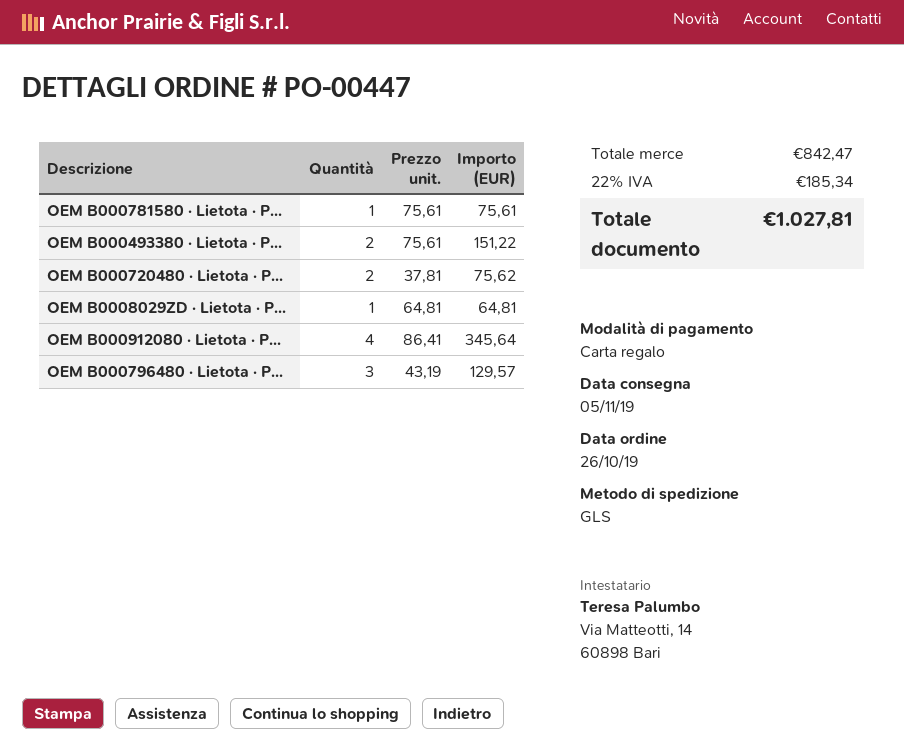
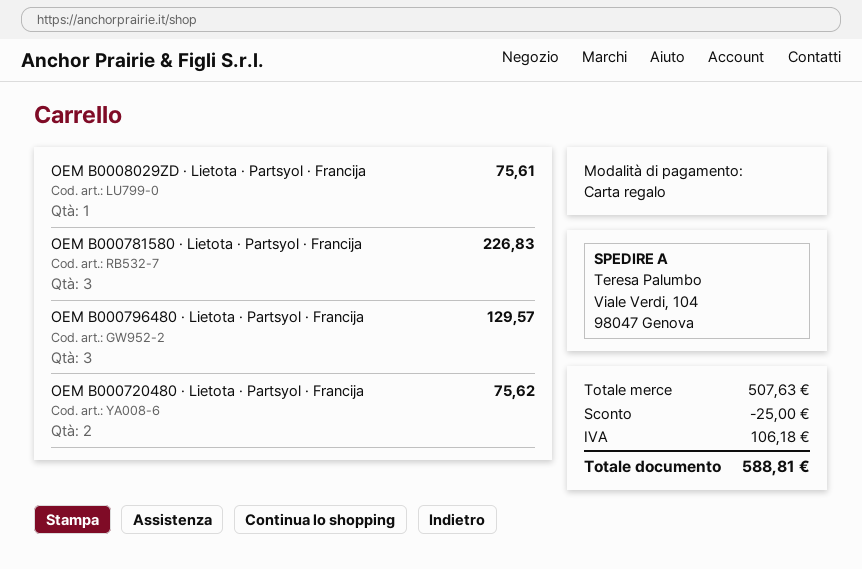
OEM B000781580 · Lietota · P...: 1 for 75.61 -> 3 for 226.83
OEM B000493380 · Lietota · P...: 2 for 151.22 -> none
OEM B0008029ZD · Lietota · P...: 1 for 64.81 -> 1 for 75.61
OEM B000912080 · Lietota · P...: 4 for 345.64 -> none
subtotal: 842.47 -> 507.63
discount: none -> 25.00
tax: 185.34 -> 106.18
total: 1027.81 -> 588.81

